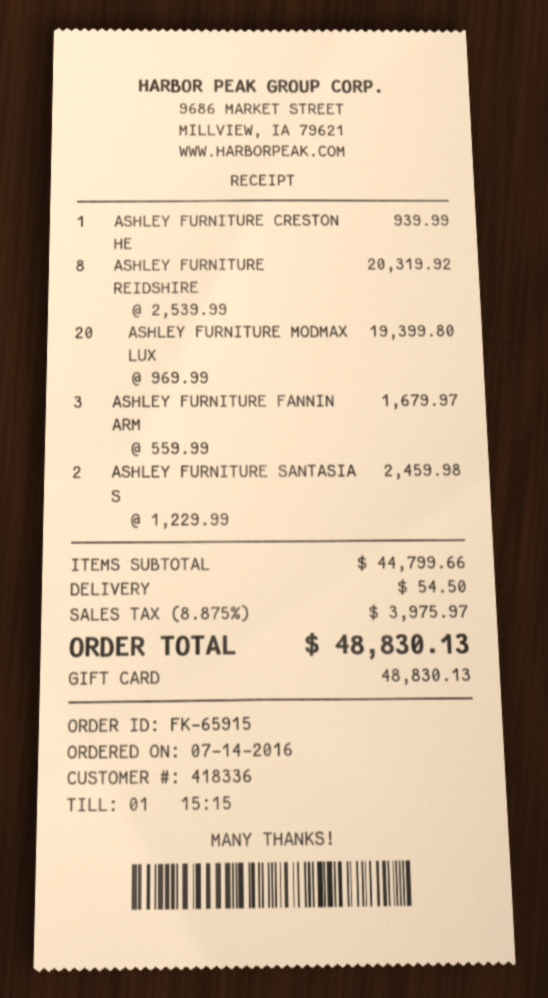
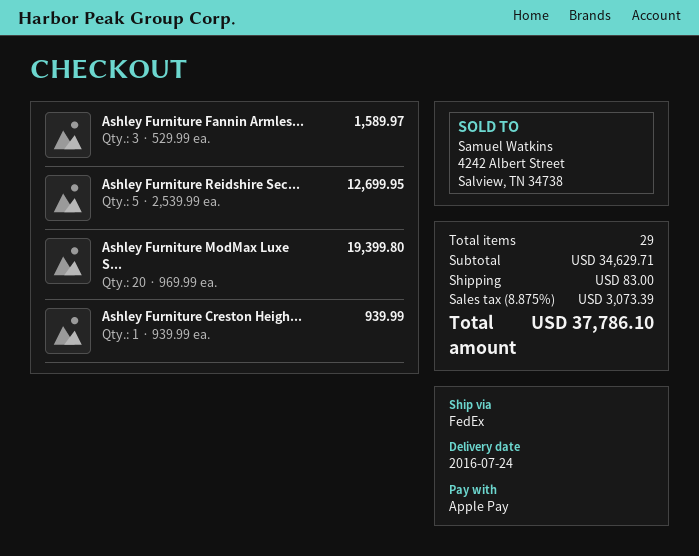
payment method: gift card -> Apple Pay
ASHLEY FURNITURE REIDSHIRE: 8 x 2539.99 = 20319.92 -> 5 x 2539.99 = 12699.95
ASHLEY FURNITURE FANNIN ARM: 3 x 559.99 = 1679.97 -> 3 x 529.99 = 1589.97
ASHLEY FURNITURE SANTASIA S: 2 x 1229.99 = 2459.98 -> none
subtotal: 44799.66 -> 34629.71
shipping: 54.50 -> 83.00
tax: 8.875% = 3975.97 -> 8.875% = 3073.39
total: 48830.13 -> 37786.10

